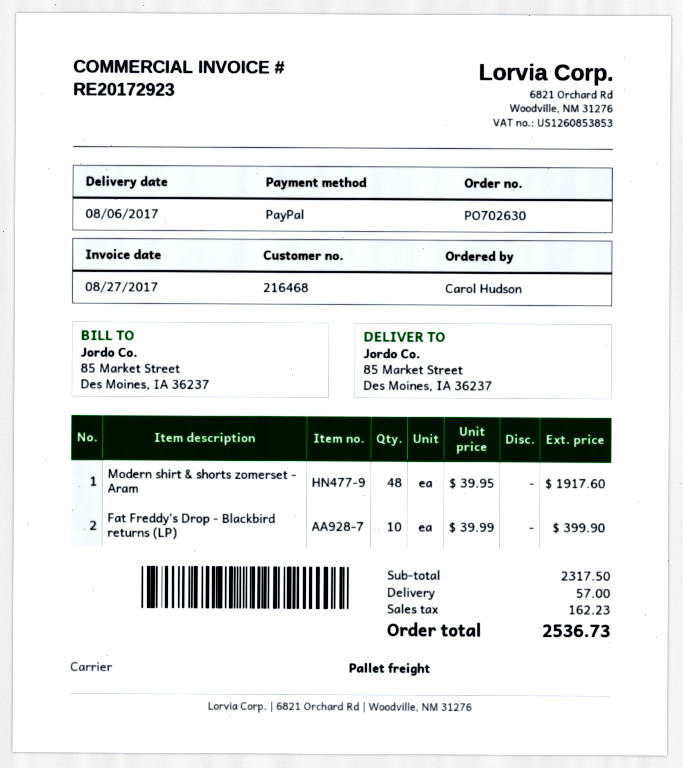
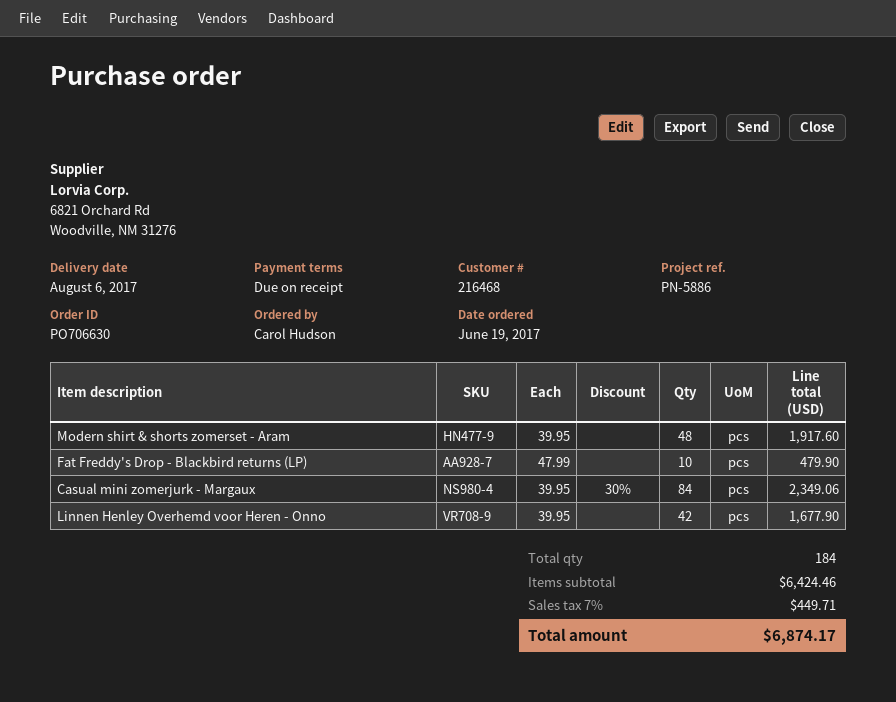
order number: PO702630 -> PO706630
Fat Freddy's Drop - Blackbird returns (LP): 10 x 39.99 = 399.90 -> 10 x 47.99 = 479.90
Casual mini zomerjurk - Margaux: none -> 84 x 39.95 - 30% = 2349.06
Linnen Henley Overhemd voor Heren - Onno: none -> 42 x 39.95 = 1677.90
subtotal: 2317.50 -> 6424.46
shipping: 57.00 -> none
tax: 162.23 -> 449.71
total: 2536.73 -> 6874.17

